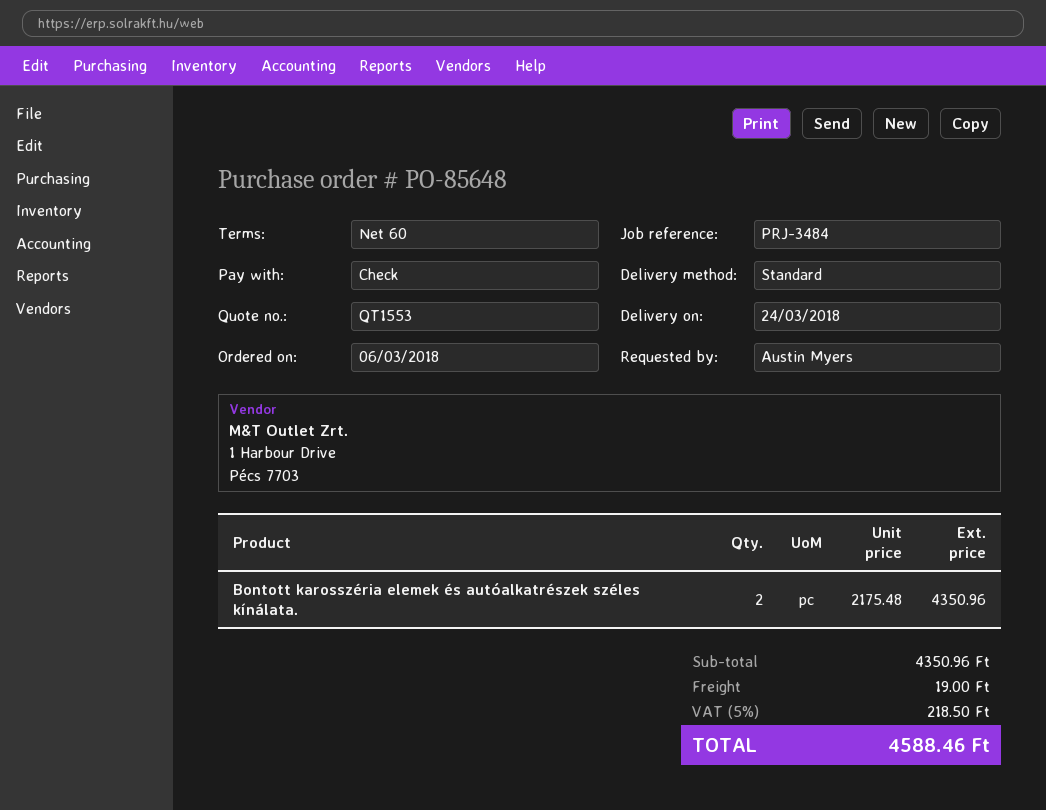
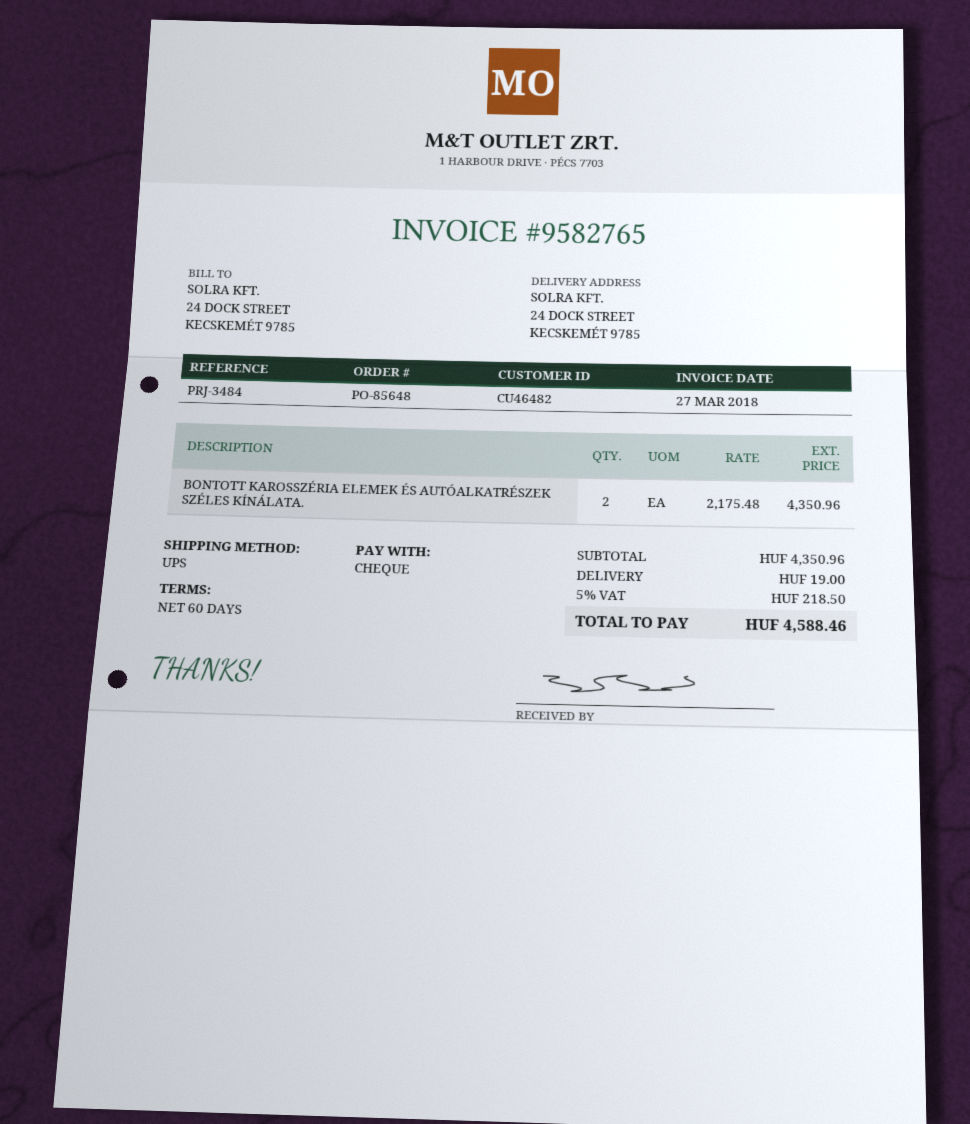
shipping method: standard -> UPS

